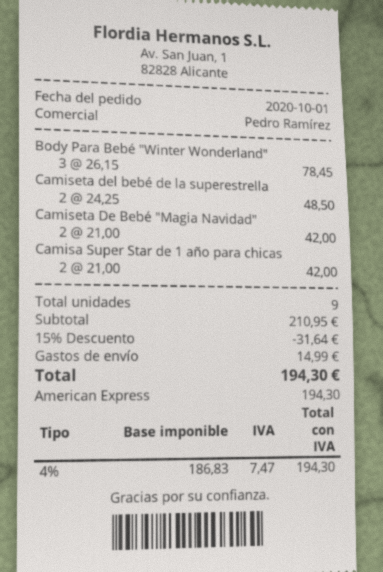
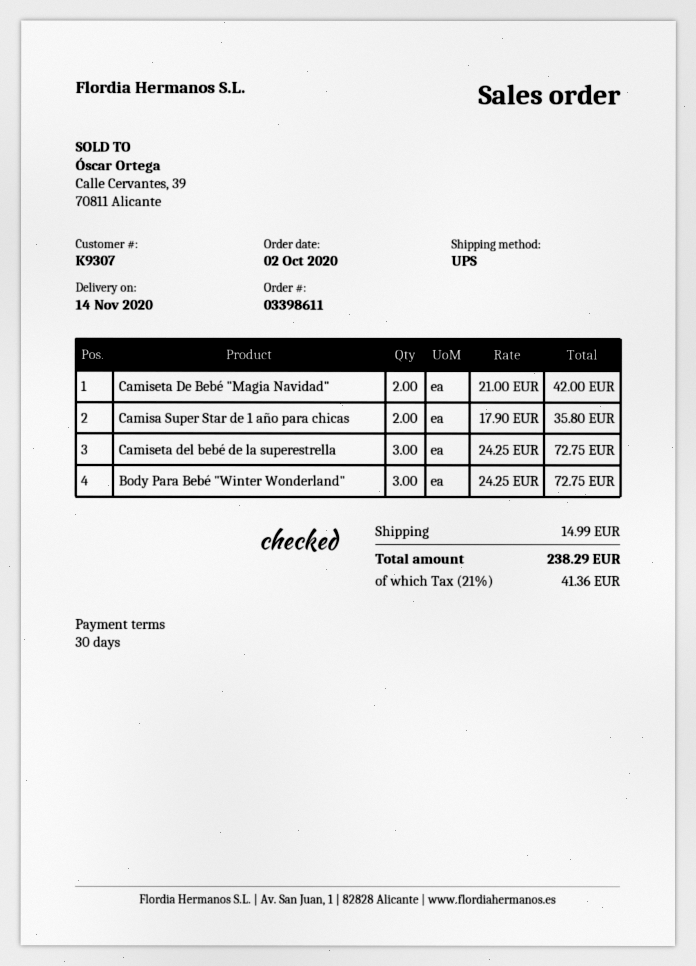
order date: 2020-10-01 -> 2020-10-02
Body Para Bebé "Winter Wonderland": 3 x 26.15 = 78.45 -> 3 x 24.25 = 72.75
Camiseta del bebé de la superestrella: 2 x 24.25 = 48.50 -> 3 x 24.25 = 72.75
Camisa Super Star de 1 año para chicas: 2 x 21.00 = 42.00 -> 2 x 17.90 = 35.80
discount: 15% = 31.64 -> none
tax: 4% = 7.47 -> 21% = 41.36
total: 194.30 -> 238.29

